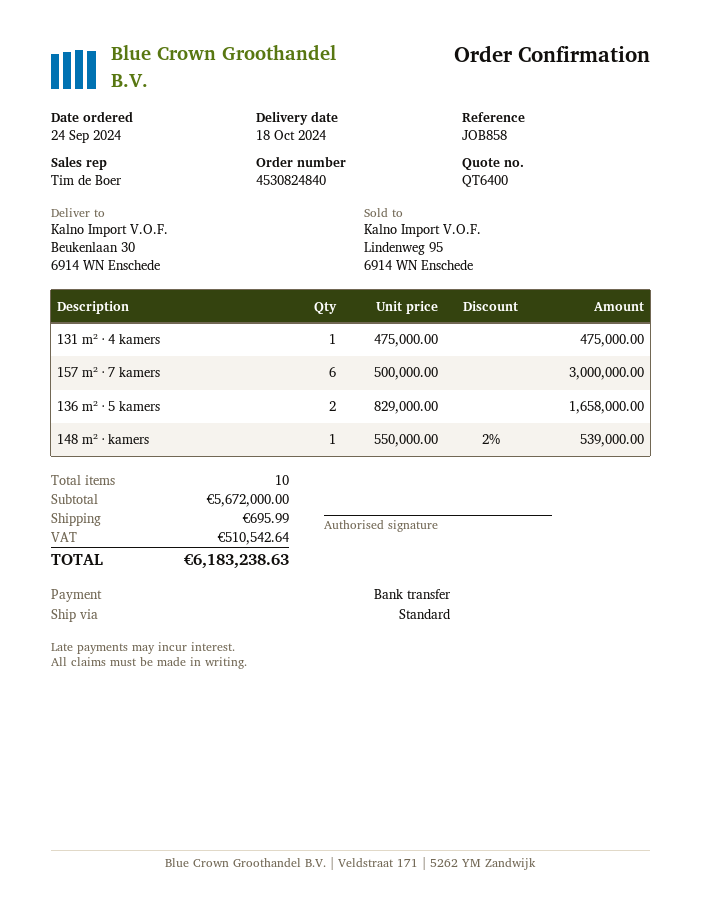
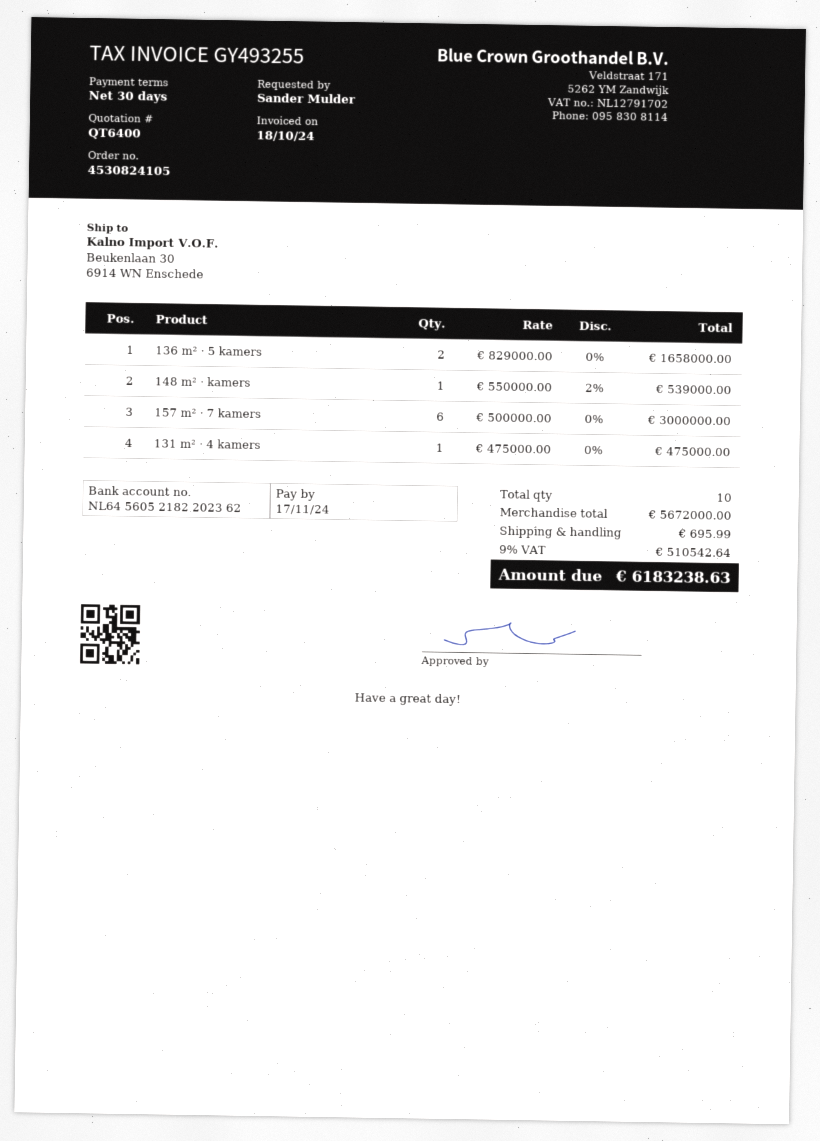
order number: 4530824840 -> 4530824105

